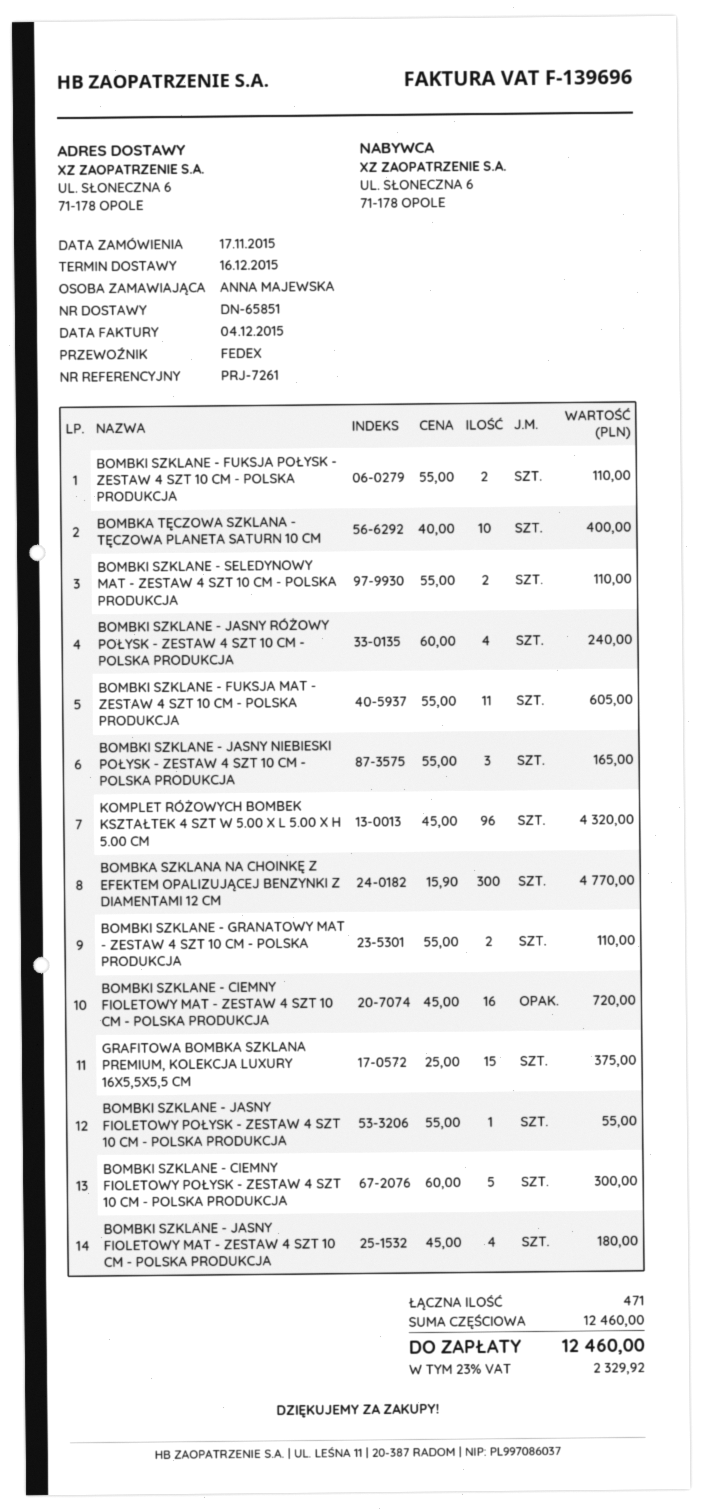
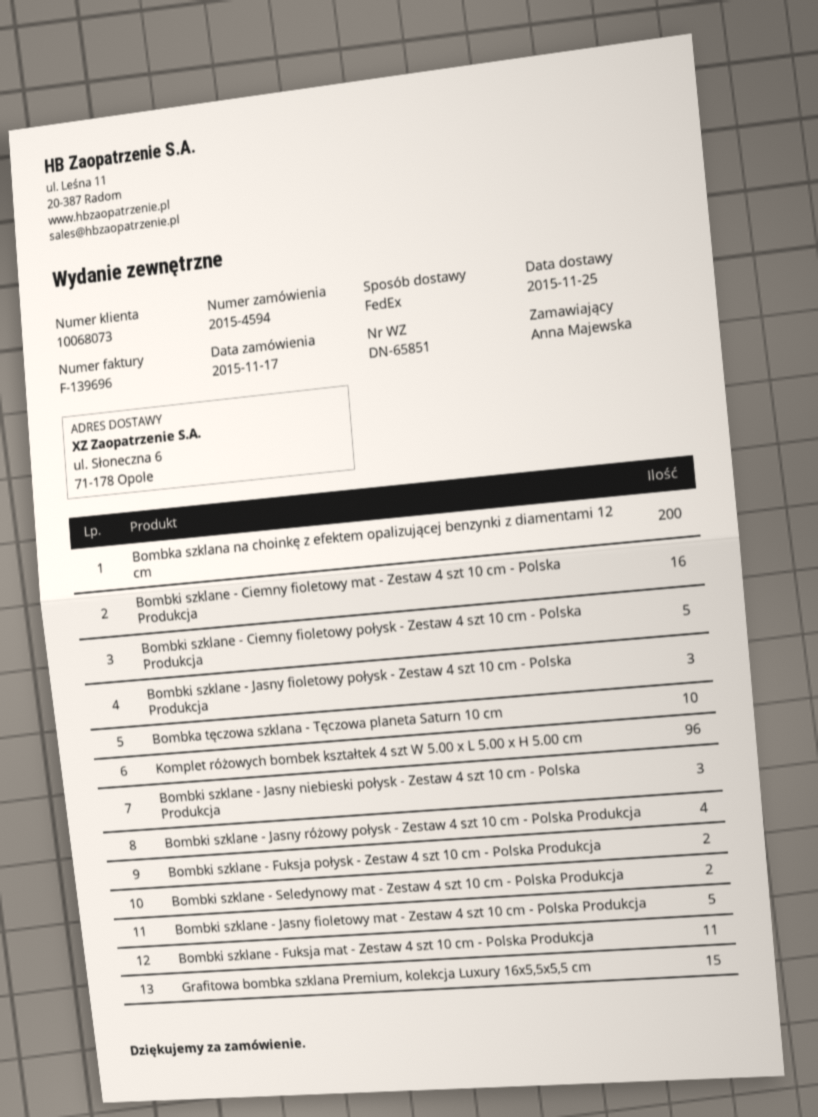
delivery date: 2015-12-16 -> 2015-11-25
BOMBKA SZKLANA NA CHOINKĘ Z EFEKTEM OPALIZUJĄCEJ BENZYNKI Z DIAMENTAMI 12 CM: 300 -> 200
BOMBKI SZKLANE - GRANATOWY MAT - ZESTAW 4 SZT 10 CM - POLSKA PRODUKCJA: 2 -> none
BOMBKI SZKLANE - JASNY FIOLETOWY POŁYSK - ZESTAW 4 SZT 10 CM - POLSKA PRODUKCJA: 1 -> 3
BOMBKI SZKLANE - JASNY FIOLETOWY MAT - ZESTAW 4 SZT 10 CM - POLSKA PRODUKCJA: 4 -> 5

